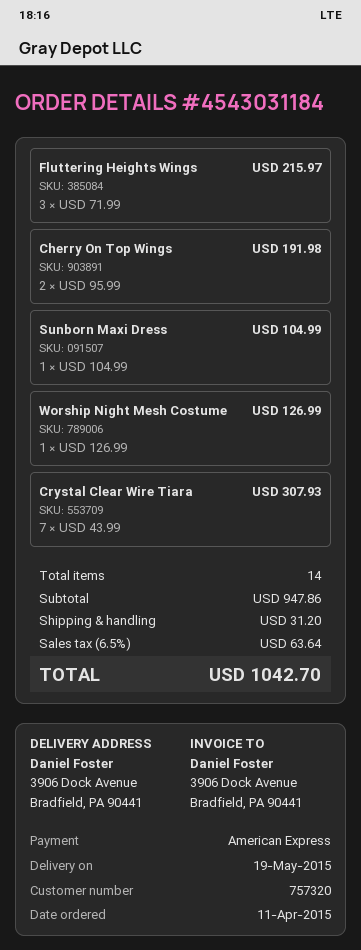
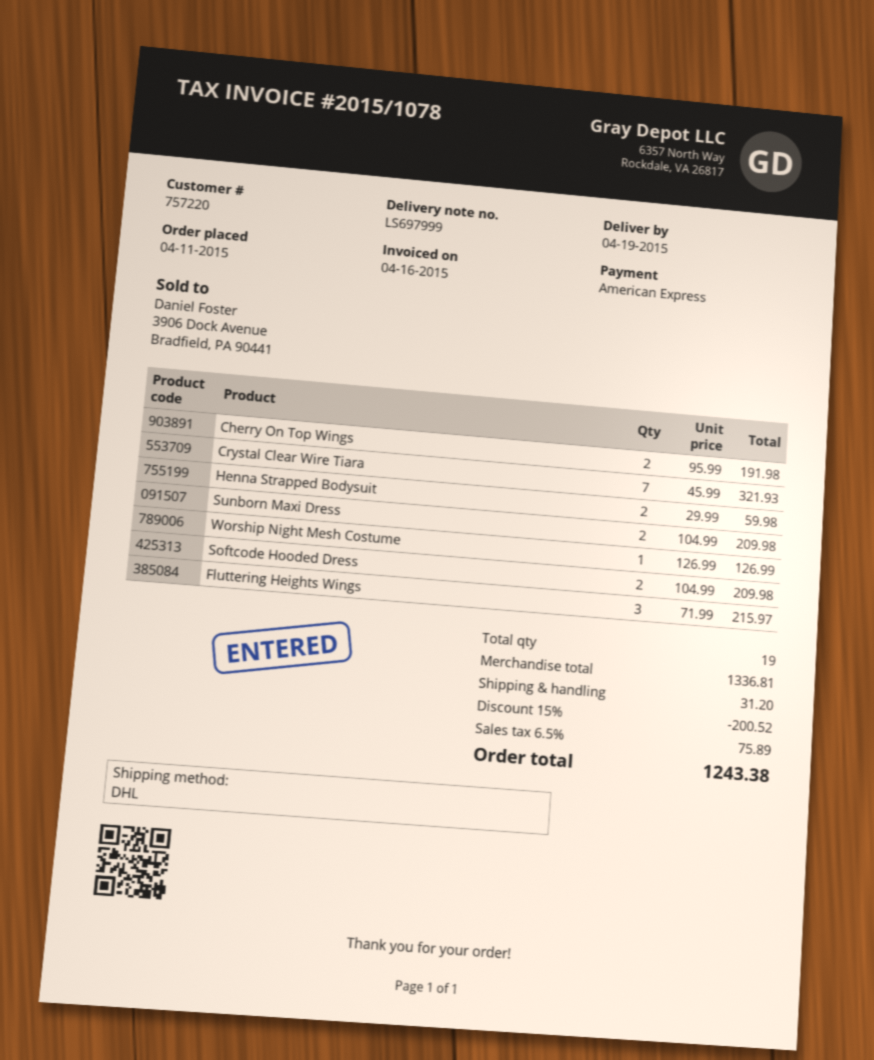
delivery date: 2015-05-19 -> 2015-04-19
customer number: 757320 -> 757220
Sunborn Maxi Dress: 1 x 104.99 = 104.99 -> 2 x 104.99 = 209.98
Crystal Clear Wire Tiara: 7 x 43.99 = 307.93 -> 7 x 45.99 = 321.93
Henna Strapped Bodysuit: none -> 2 x 29.99 = 59.98
Softcode Hooded Dress: none -> 2 x 104.99 = 209.98
total quantity: 14 -> 19
subtotal: 947.86 -> 1336.81
discount: none -> 15% = 200.52
tax: 6.5% = 63.64 -> 6.5% = 75.89
total: 1042.70 -> 1243.38

